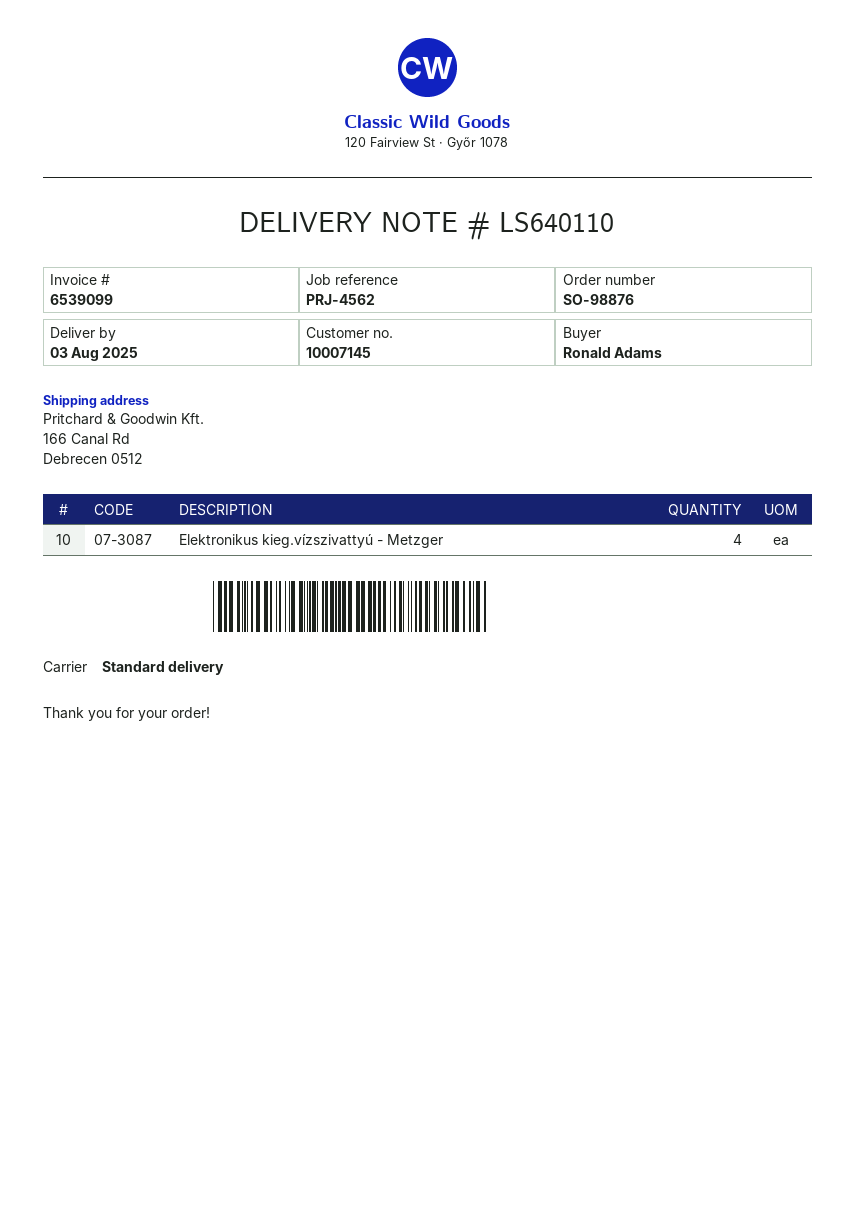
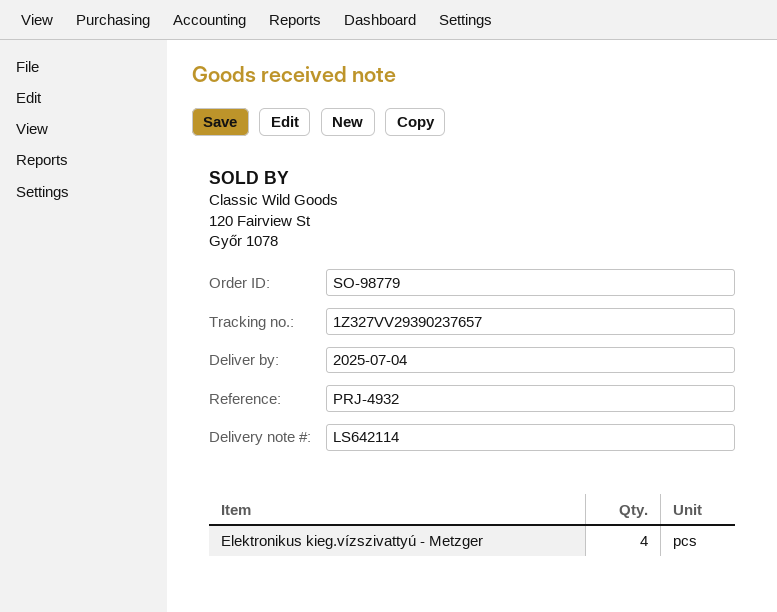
order number: SO-98876 -> SO-98779
delivery note number: LS640110 -> LS642114
delivery date: 2025-08-03 -> 2025-07-04
reference: PRJ-4562 -> PRJ-4932

